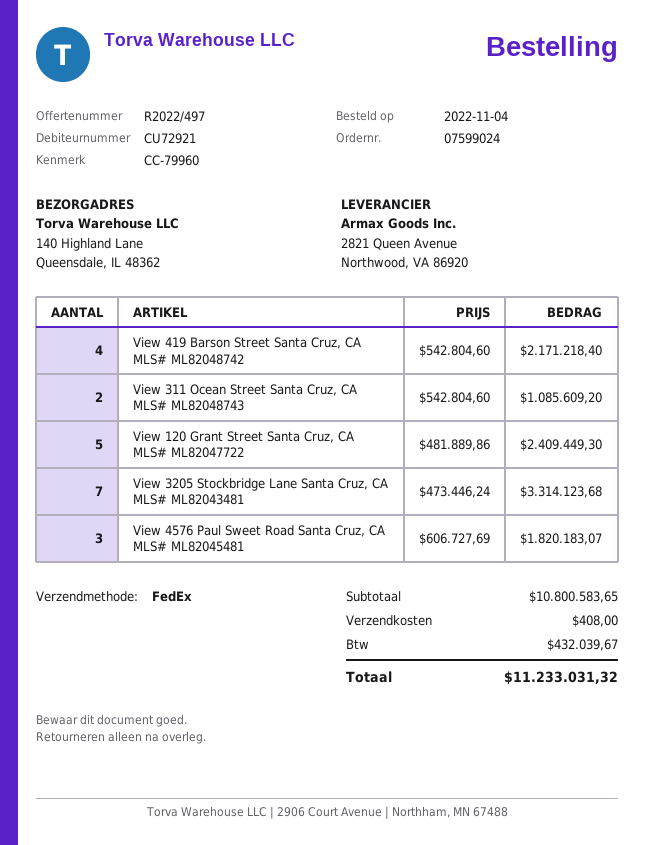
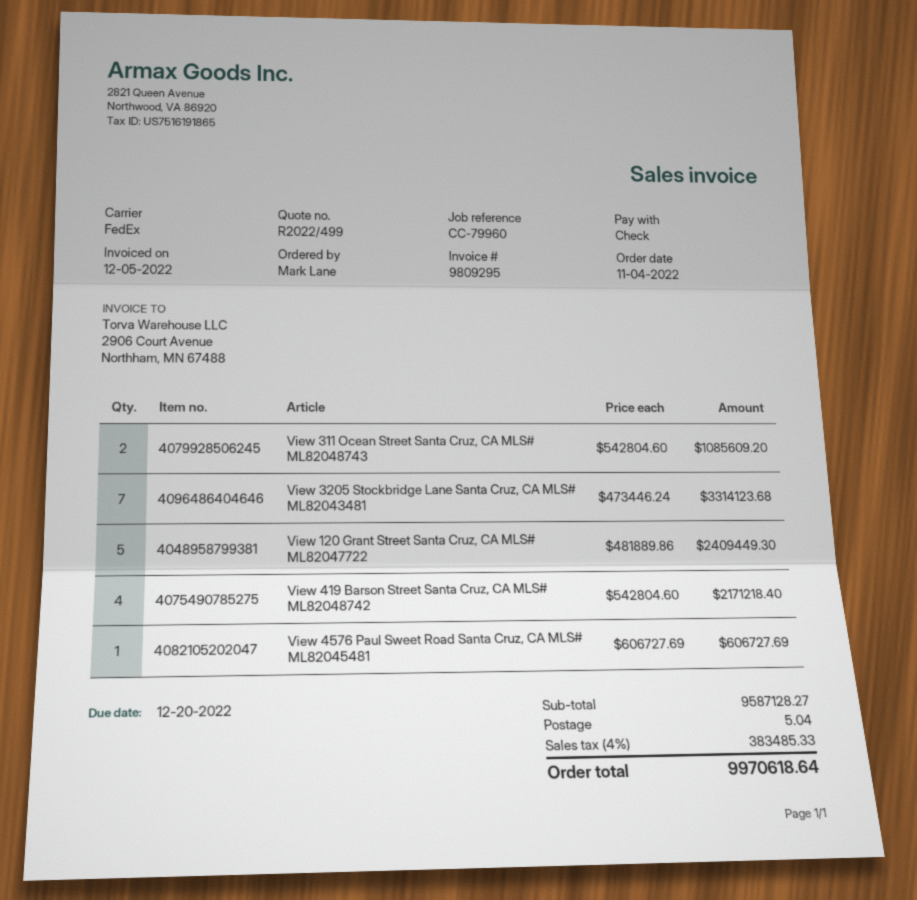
quote number: R2022/497 -> R2022/499
View 4576 Paul Sweet Road Santa Cruz, CA MLS# ML82045481: 3 x 606727.69 = 1820183.07 -> 1 x 606727.69 = 606727.69
subtotal: 10800583.65 -> 9587128.27
shipping: 408.00 -> 5.04
tax: 432039.67 -> 383485.33
total: 11233031.32 -> 9970618.64

